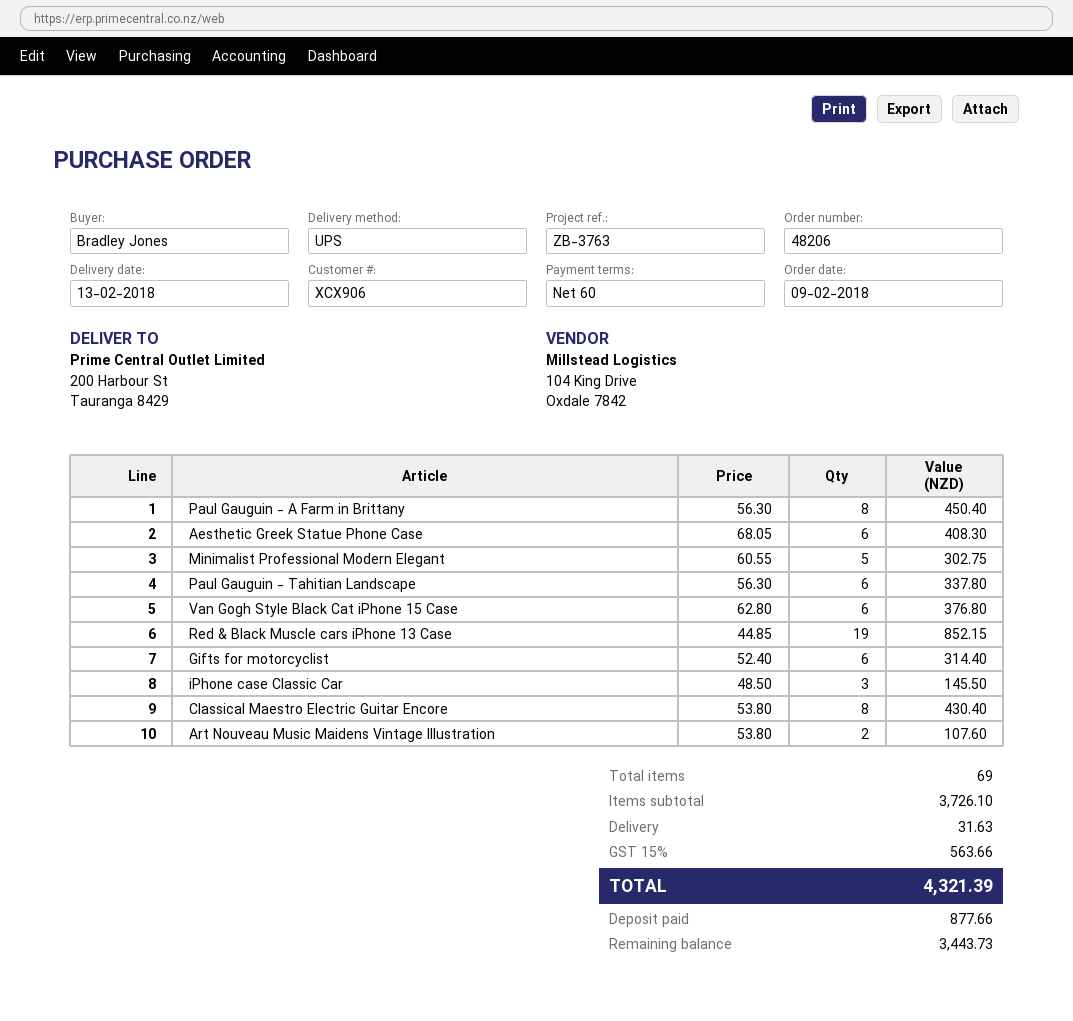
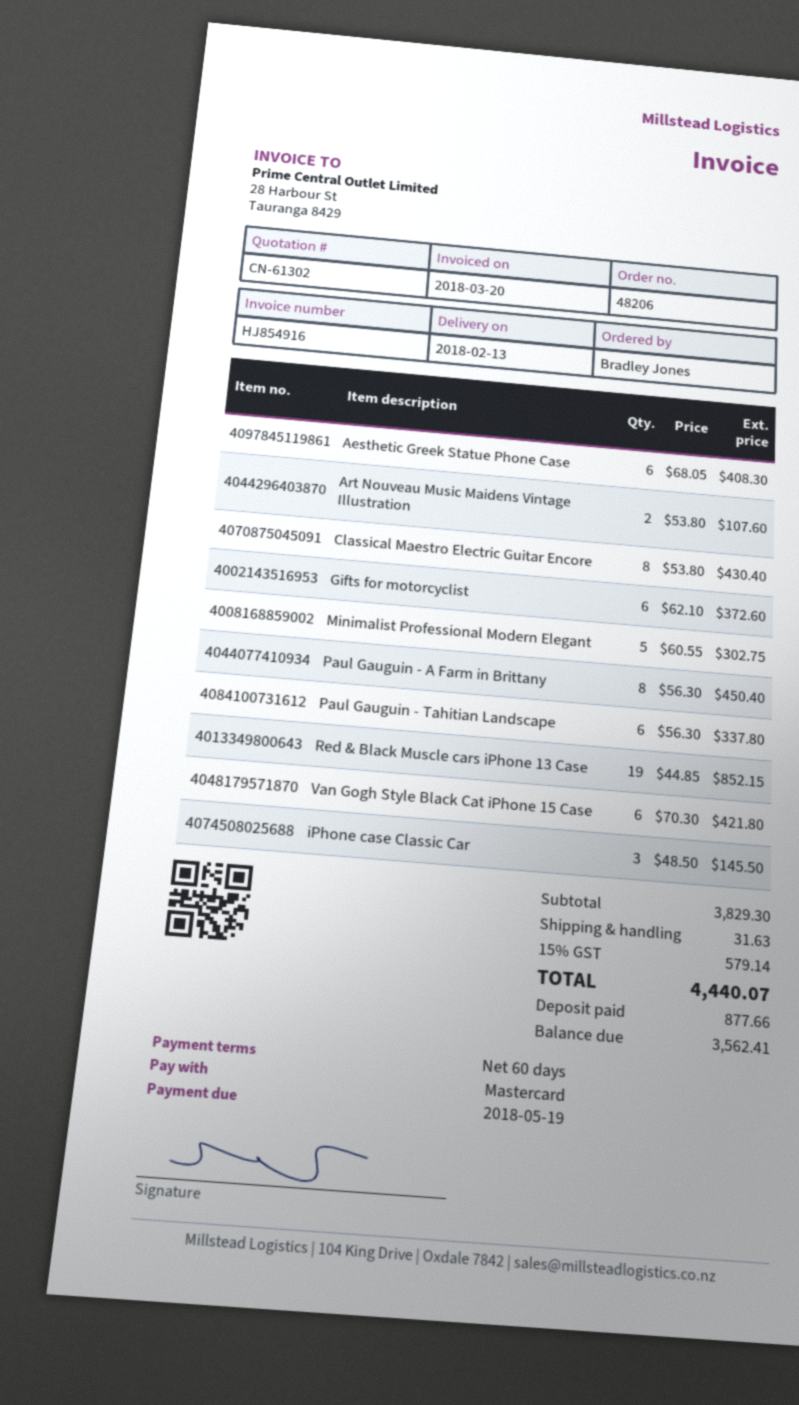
Van Gogh Style Black Cat iPhone 15 Case: 6 x 62.80 = 376.80 -> 6 x 70.30 = 421.80
Gifts for motorcyclist: 6 x 52.40 = 314.40 -> 6 x 62.10 = 372.60
subtotal: 3726.10 -> 3829.30
tax: 15% = 563.66 -> 15% = 579.14
total: 4321.39 -> 4440.07
balance: 3443.73 -> 3562.41

